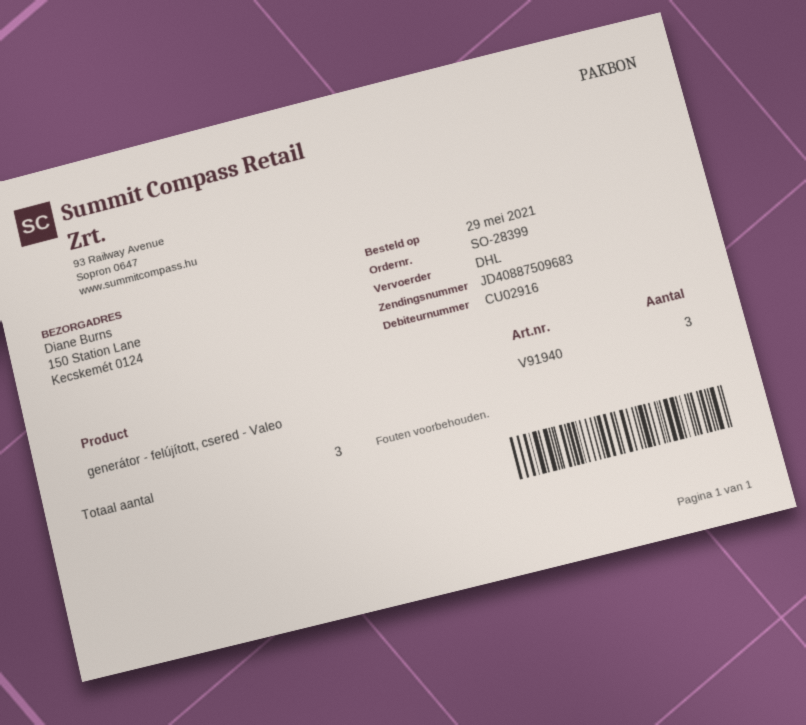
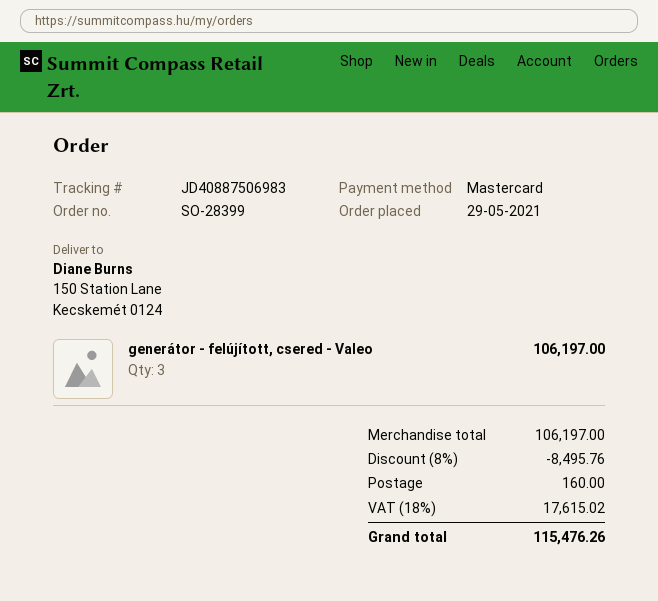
tracking number: JD40887509683 -> JD40887506983

